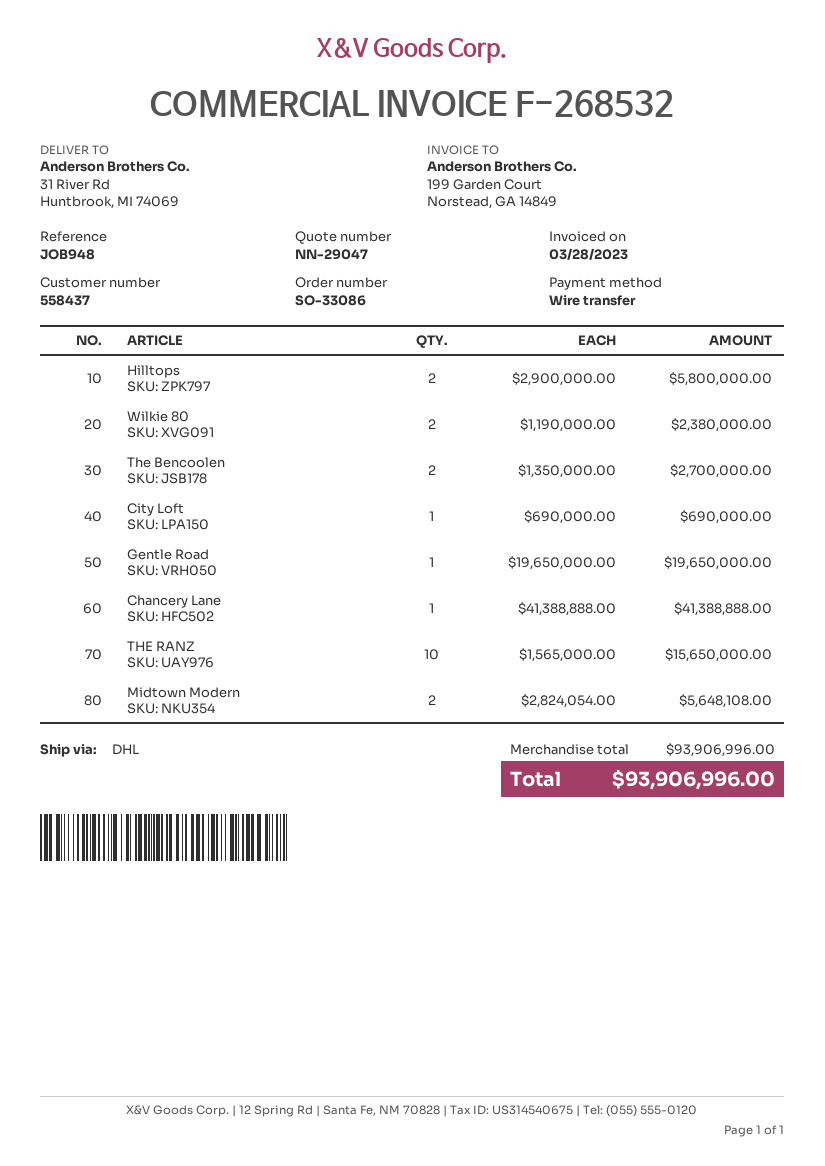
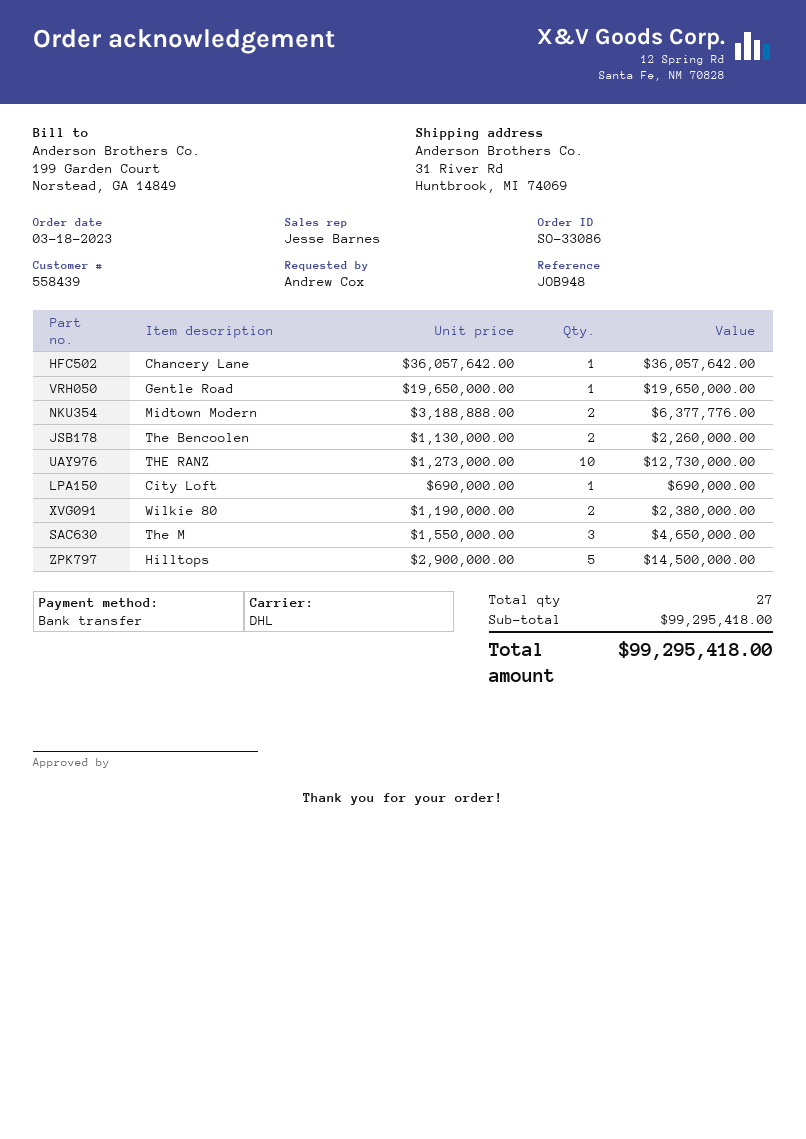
customer number: 558437 -> 558439
Hilltops: 2 x 2900000.00 = 5800000.00 -> 5 x 2900000.00 = 14500000.00
The Bencoolen: 2 x 1350000.00 = 2700000.00 -> 2 x 1130000.00 = 2260000.00
Chancery Lane: 1 x 41388888.00 = 41388888.00 -> 1 x 36057642.00 = 36057642.00
THE RANZ: 10 x 1565000.00 = 15650000.00 -> 10 x 1273000.00 = 12730000.00
Midtown Modern: 2 x 2824054.00 = 5648108.00 -> 2 x 3188888.00 = 6377776.00
The M: none -> 3 x 1550000.00 = 4650000.00
subtotal: 93906996.00 -> 99295418.00
total: 93906996.00 -> 99295418.00

